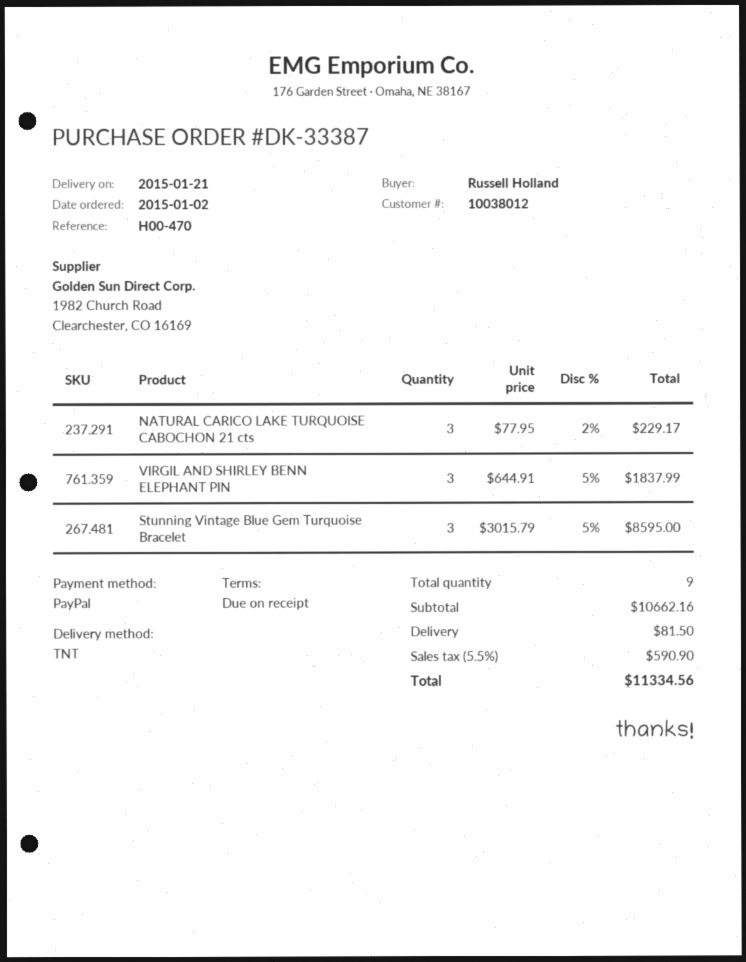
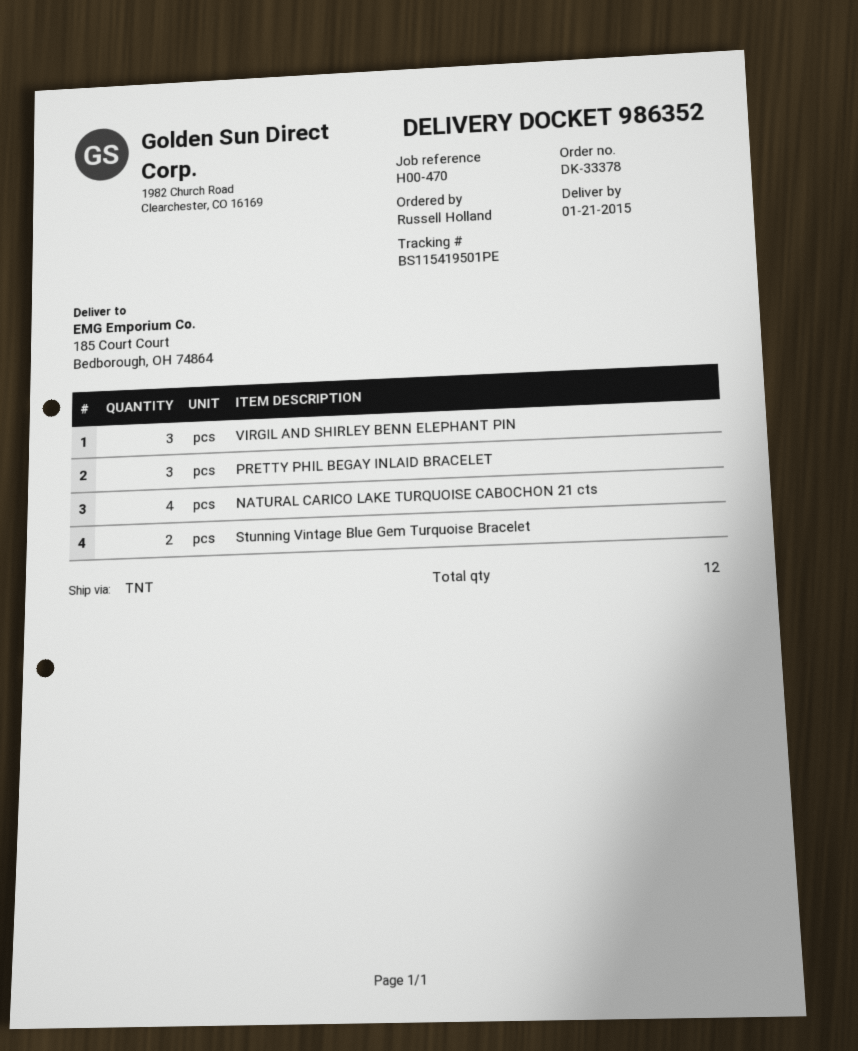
order number: DK-33387 -> DK-33378
NATURAL CARICO LAKE TURQUOISE CABOCHON 21 cts: 3 -> 4
Stunning Vintage Blue Gem Turquoise Bracelet: 3 -> 2
PRETTY PHIL BEGAY INLAID BRACELET: none -> 3
total quantity: 9 -> 12

